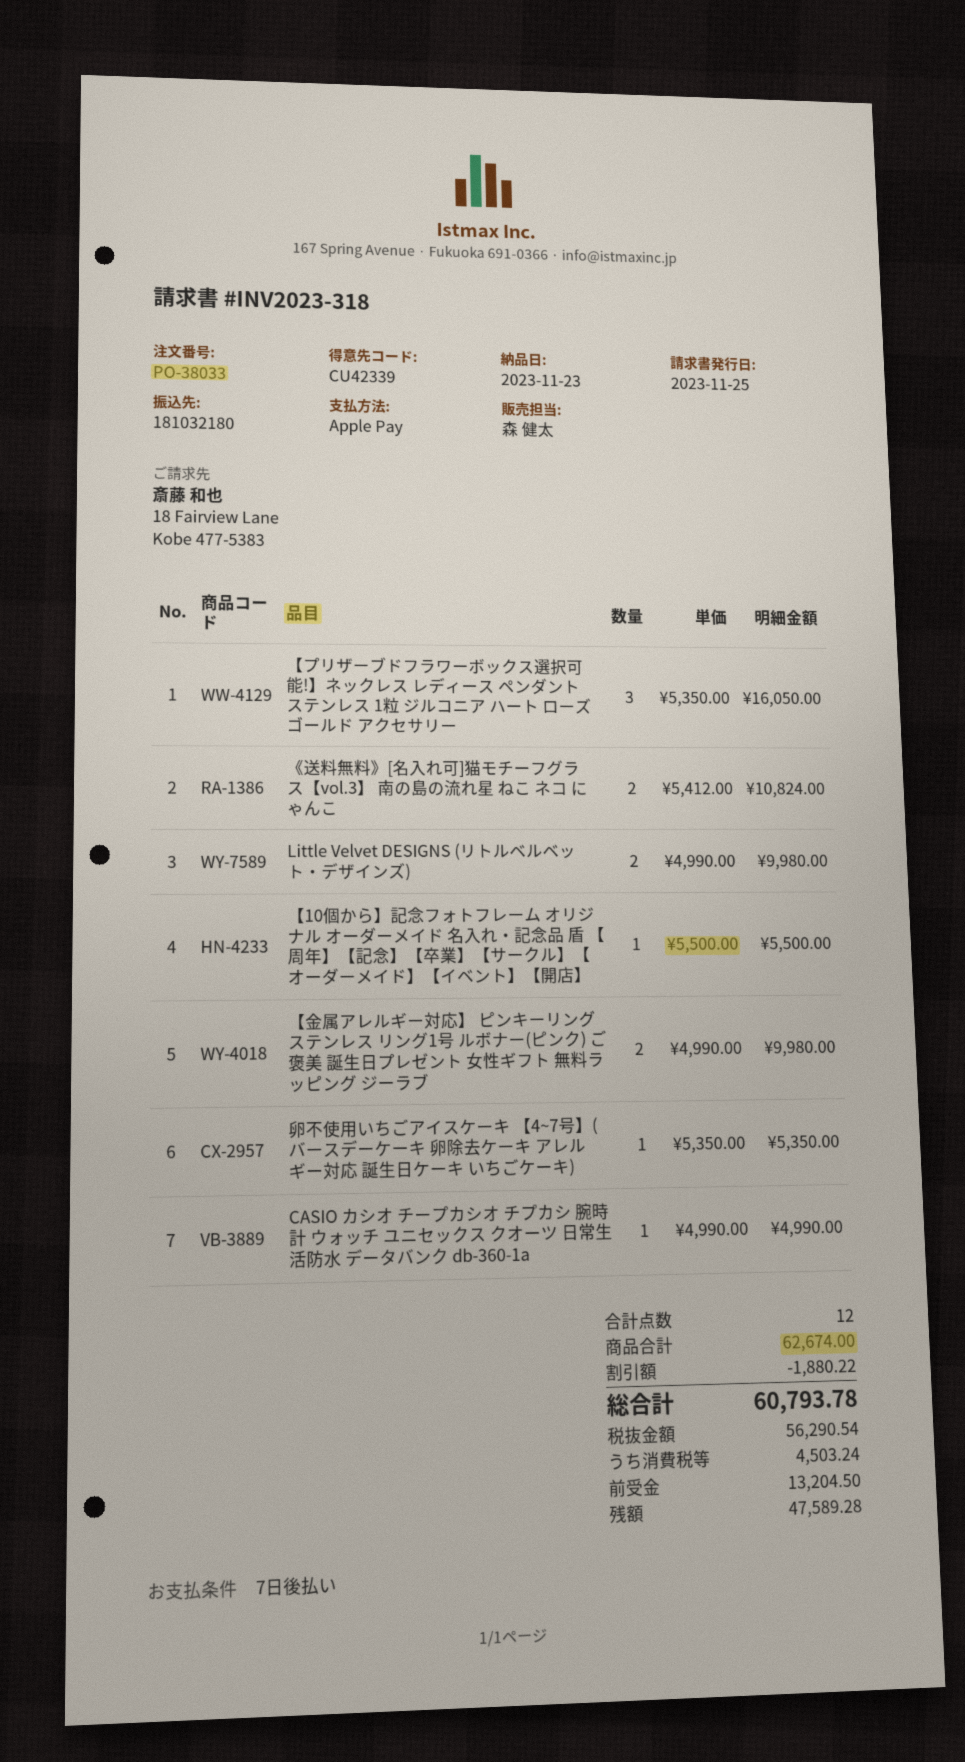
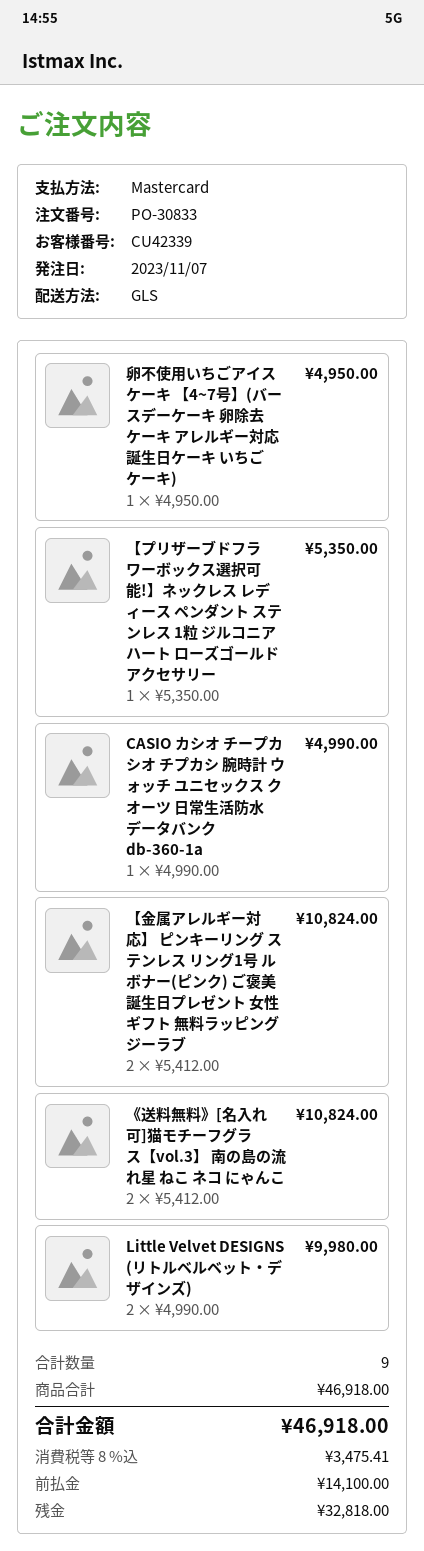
order number: PO-38033 -> PO-30833
payment method: Apple Pay -> Mastercard
【プリザーブドフラワーボックス選択可能!】ネックレス レディース ペンダント ステンレス 1粒 ジルコニア ハート ローズゴールド アクセサリー: 3 x 5350.00 = 16050.00 -> 1 x 5350.00 = 5350.00
【10個から】記念フォトフレーム オリジナル オーダーメイド 名入れ・記念品 盾 【周年】【記念】【卒業】【サークル】【オーダーメイド】【イベント】【開店】: 1 x 5500.00 = 5500.00 -> none
【金属アレルギー対応】 ピンキーリング ステンレス リング1号 ルボナー(ピンク) ご褒美 誕生日プレゼント 女性ギフト 無料ラッピング ジーラブ: 2 x 4990.00 = 9980.00 -> 2 x 5412.00 = 10824.00
卵不使用いちごアイスケーキ 【4~7号】(バースデーケーキ 卵除去ケーキ アレルギー対応 誕生日ケーキ いちごケーキ): 1 x 5350.00 = 5350.00 -> 1 x 4950.00 = 4950.00
total quantity: 12 -> 9
subtotal: 62674.00 -> 46918.00
discount: 1880.22 -> none
tax: 4503.24 -> 3475.41
total: 60793.78 -> 46918.00
deposit: 13204.50 -> 14100.00
balance: 47589.28 -> 32818.00

